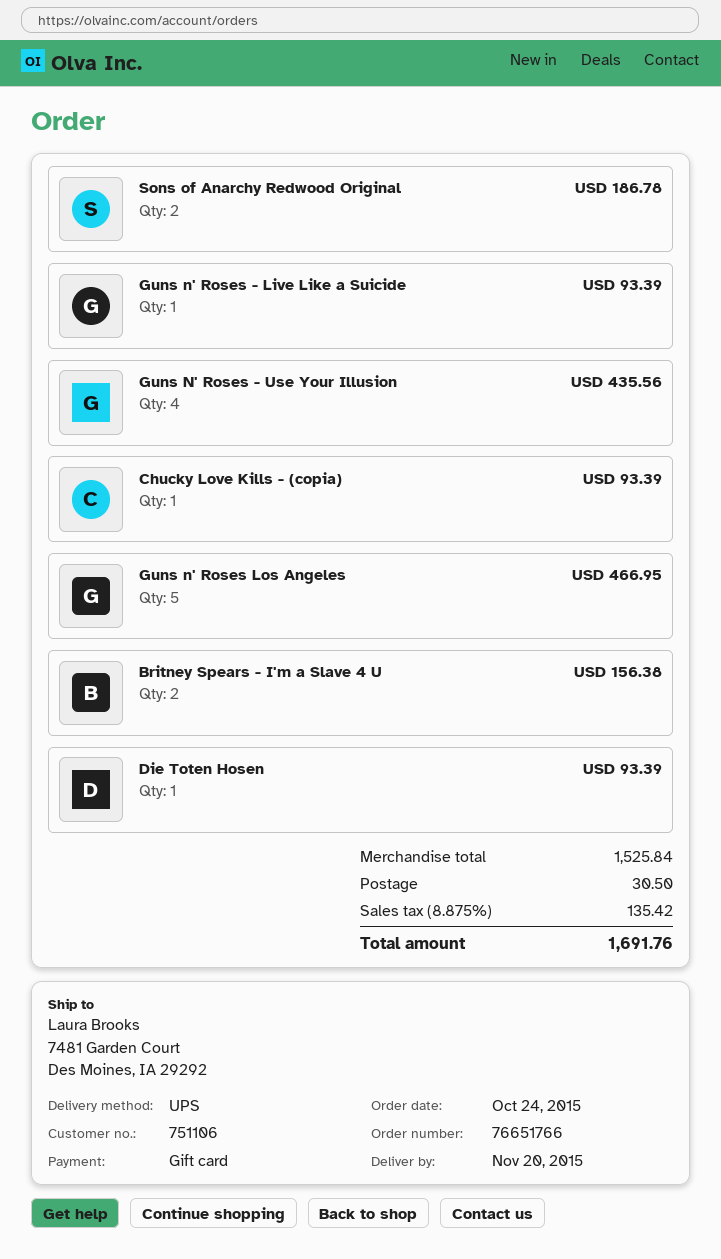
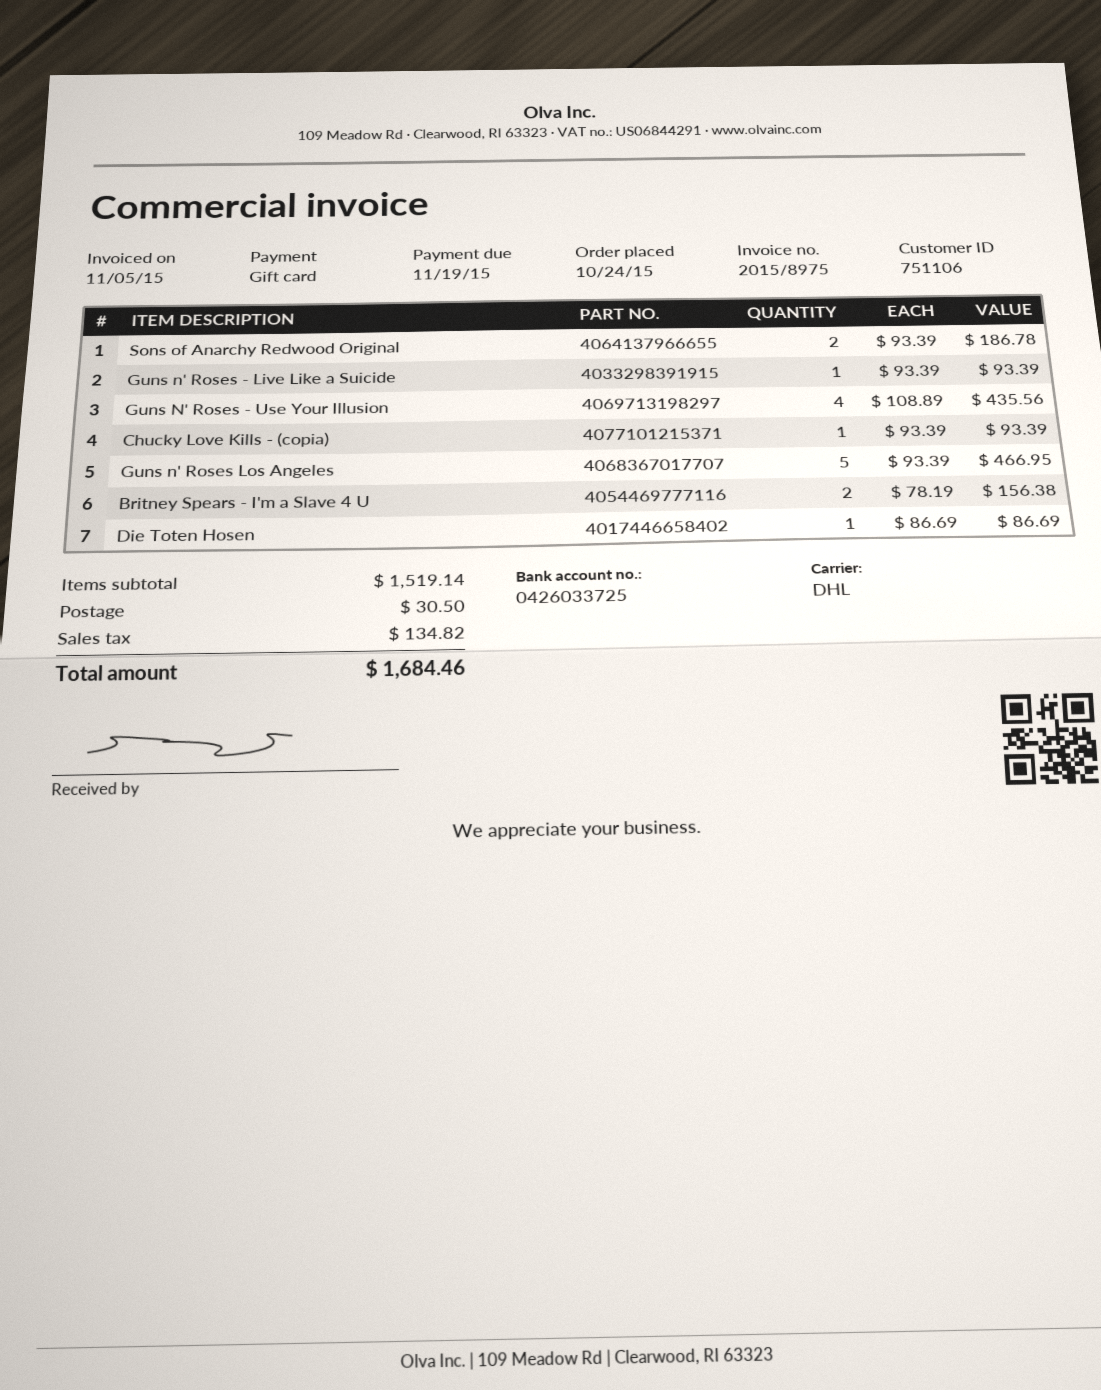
shipping method: UPS -> DHL
Die Toten Hosen: 1 for 93.39 -> 1 for 86.69
subtotal: 1525.84 -> 1519.14
tax: 135.42 -> 134.82
total: 1691.76 -> 1684.46

